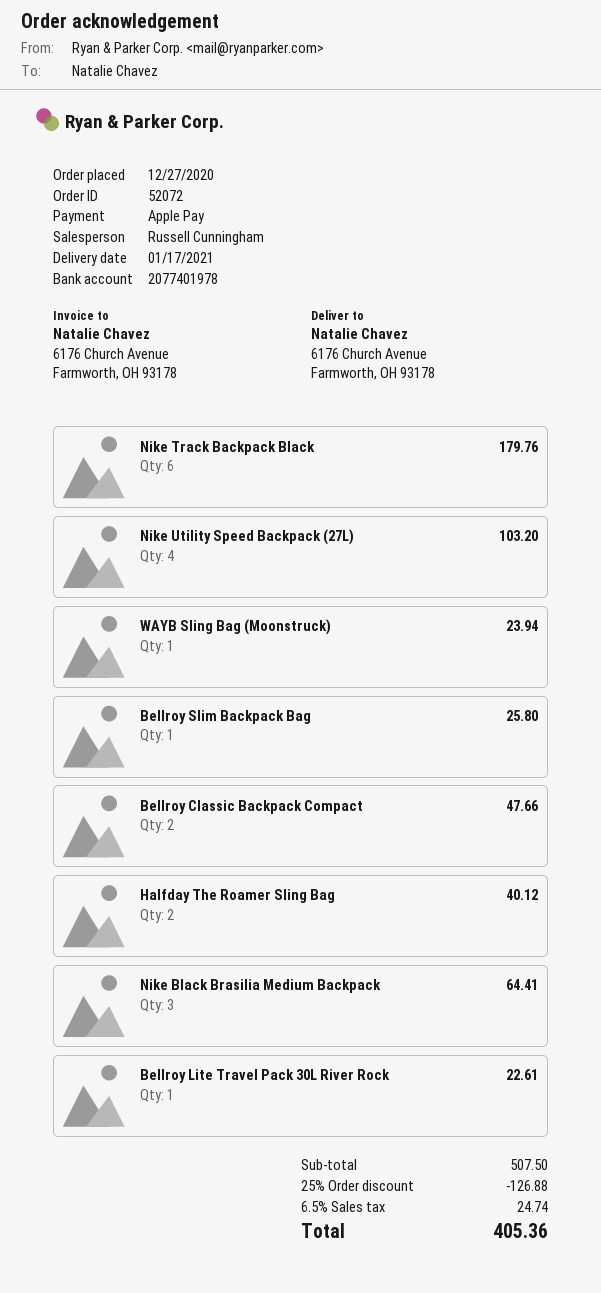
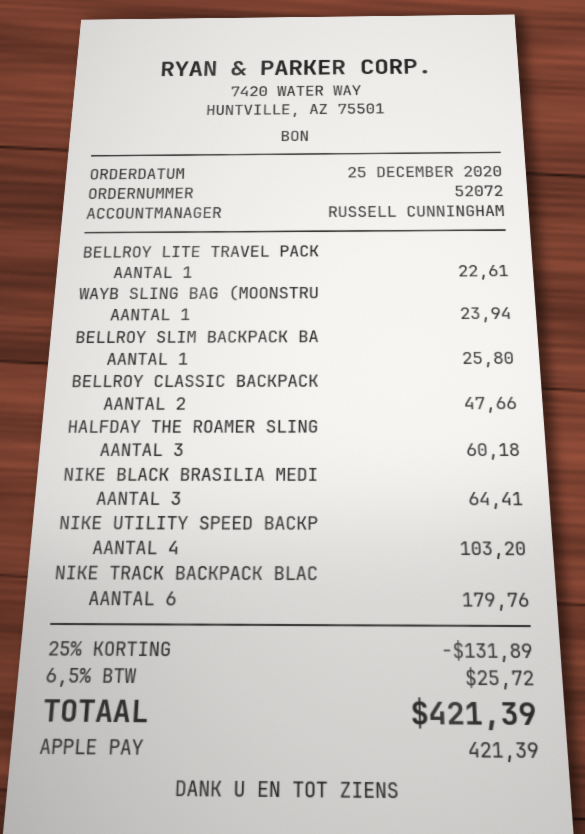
order date: 2020-12-27 -> 2020-12-25
Halfday The Roamer Sling Bag: 2 for 40.12 -> 3 for 60.18
discount: 25% = 126.88 -> 25% = 131.89
tax: 6.5% = 24.74 -> 6.5% = 25.72
total: 405.36 -> 421.39

